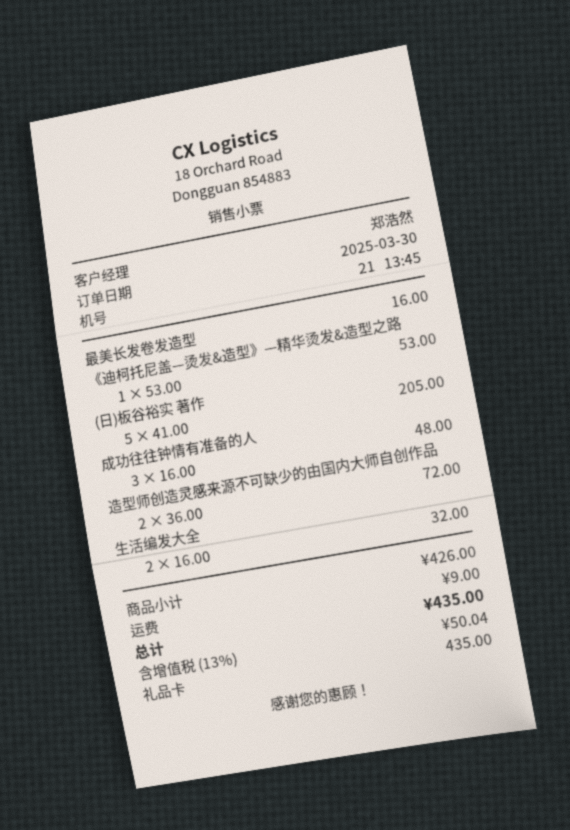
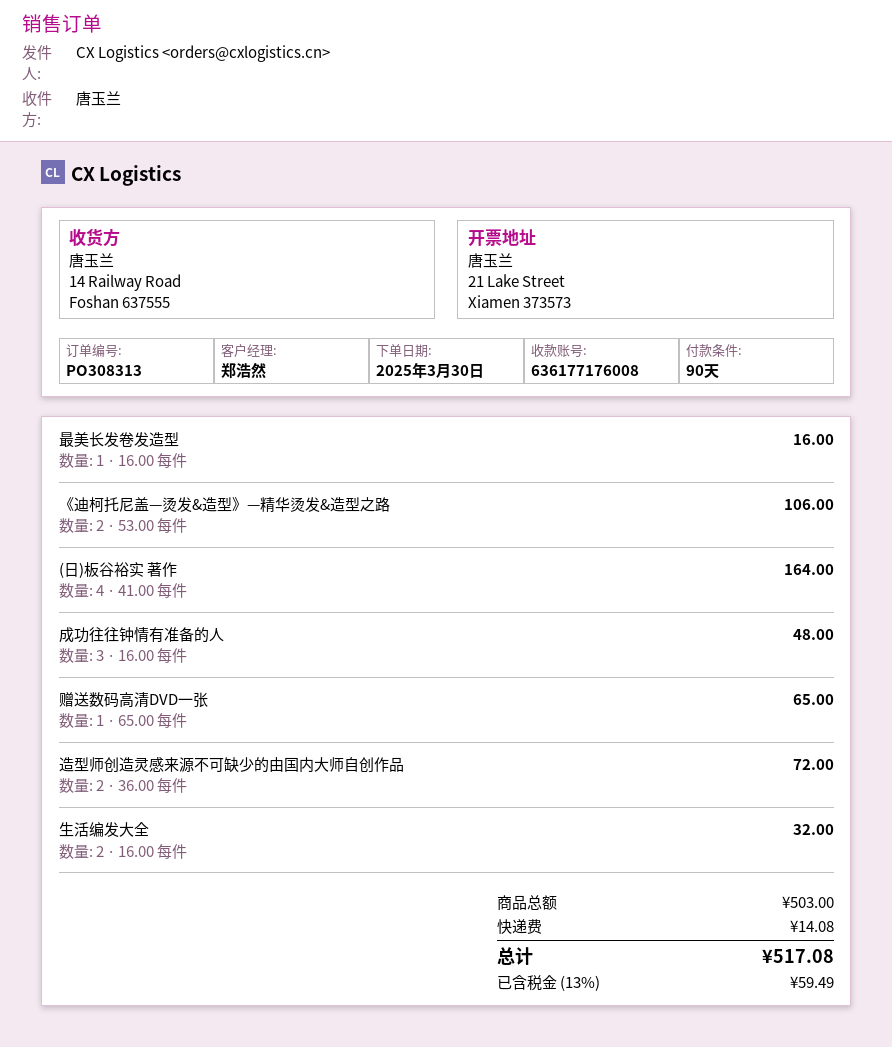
《迪柯托尼盖—烫发&造型》—精华烫发&造型之路: 1 x 53.00 = 53.00 -> 2 x 53.00 = 106.00
(日)板谷裕实 著作: 5 x 41.00 = 205.00 -> 4 x 41.00 = 164.00
赠送数码高清DVD一张: none -> 1 x 65.00 = 65.00
subtotal: 426.00 -> 503.00
shipping: 9.00 -> 14.08
tax: 13% = 50.04 -> 13% = 59.49
total: 435.00 -> 517.08

